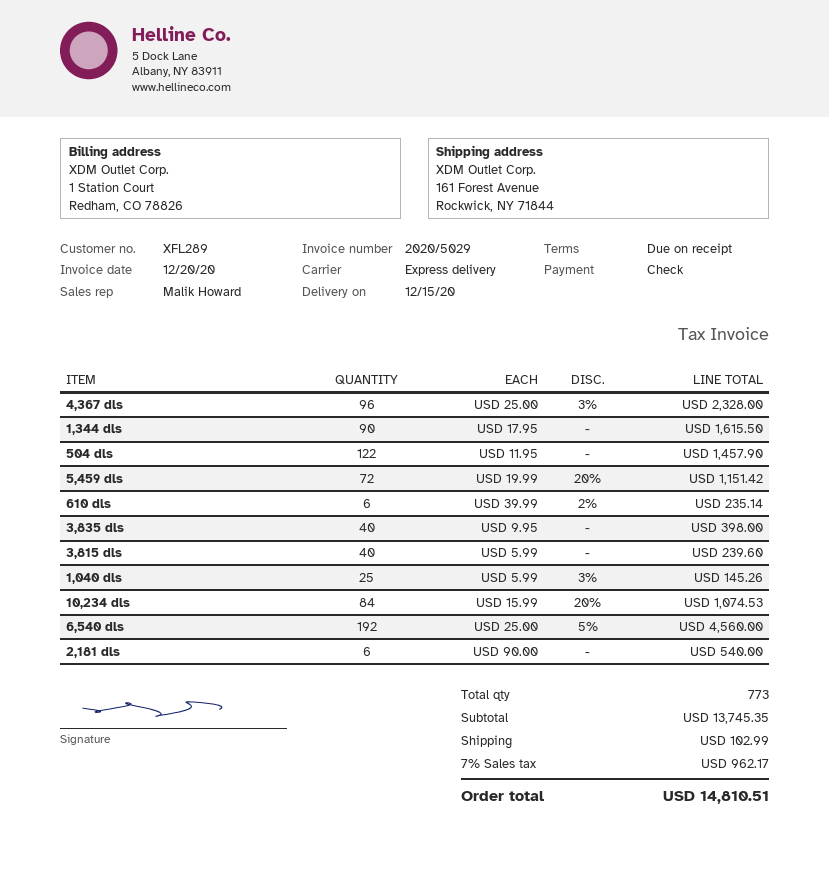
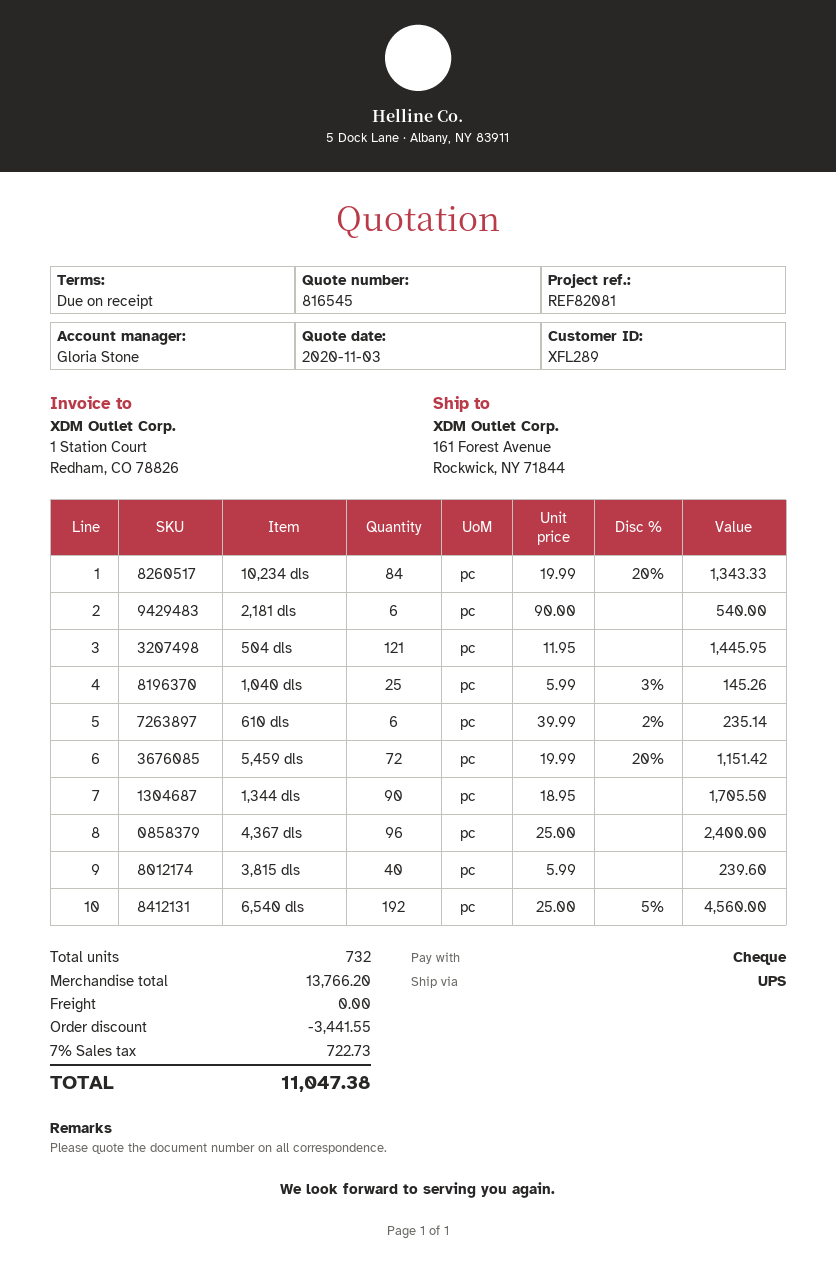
sales rep: Malik Howard -> Gloria Stone
shipping method: express -> UPS
4,367 dls: 96 x 25.00 - 3% = 2328.00 -> 96 x 25.00 = 2400.00
1,344 dls: 90 x 17.95 = 1615.50 -> 90 x 18.95 = 1705.50
504 dls: 122 x 11.95 = 1457.90 -> 121 x 11.95 = 1445.95
3,835 dls: 40 x 9.95 = 398.00 -> none
10,234 dls: 84 x 15.99 - 20% = 1074.53 -> 84 x 19.99 - 20% = 1343.33
total quantity: 773 -> 732
subtotal: 13745.35 -> 13766.20
discount: none -> 3441.55
shipping: 102.99 -> 0.00
tax: 7% = 962.17 -> 7% = 722.73
total: 14810.51 -> 11047.38

